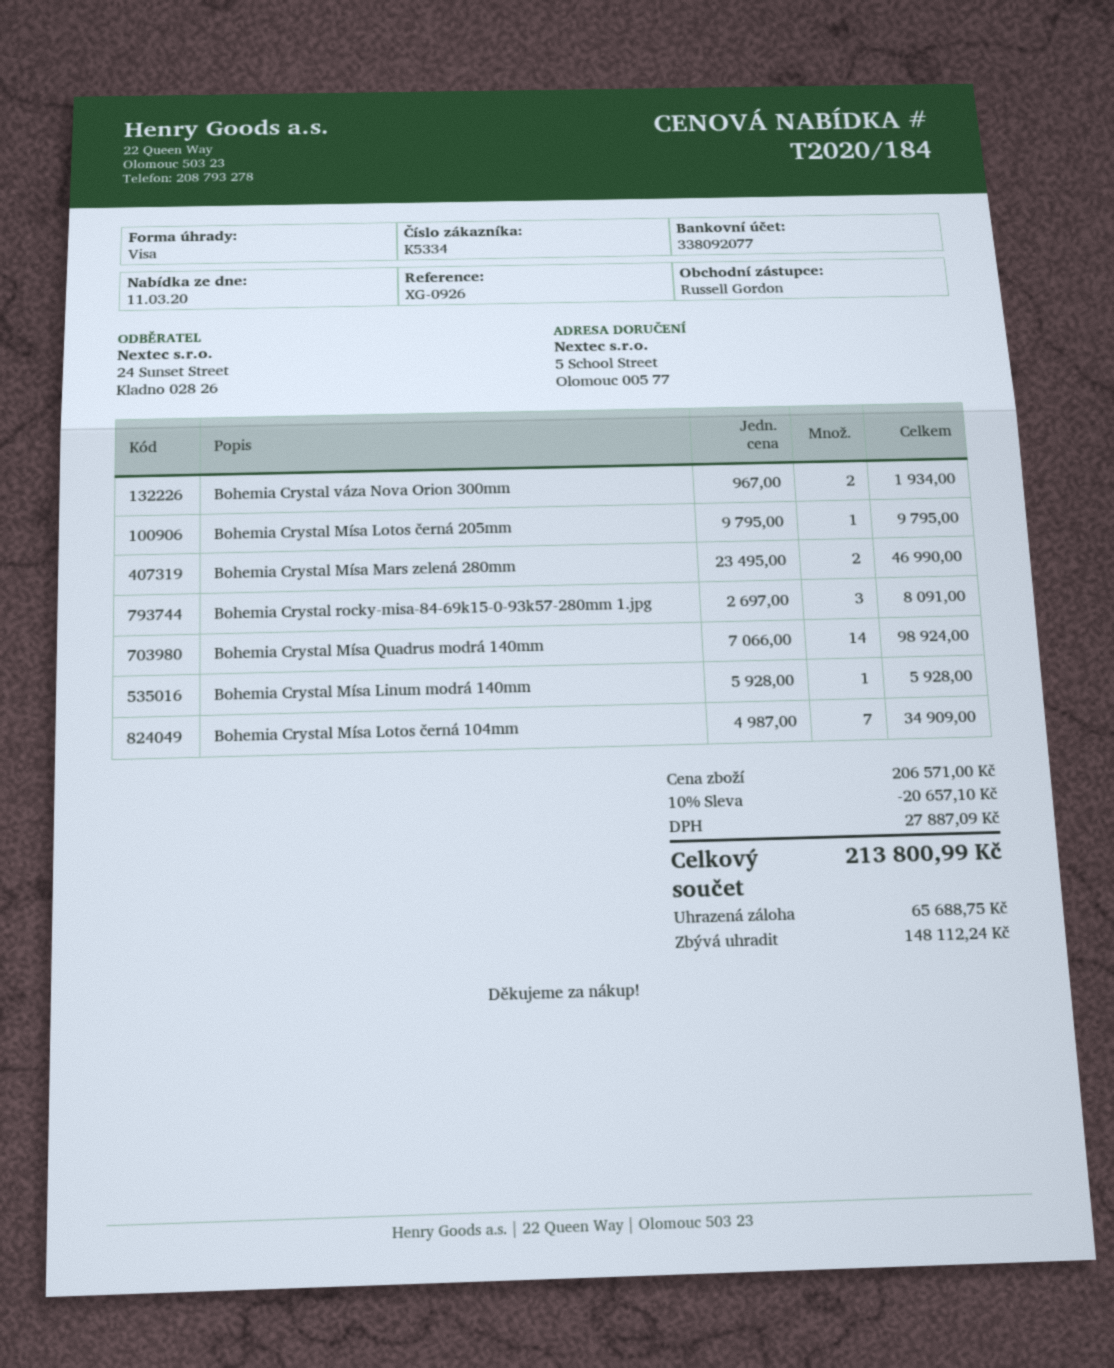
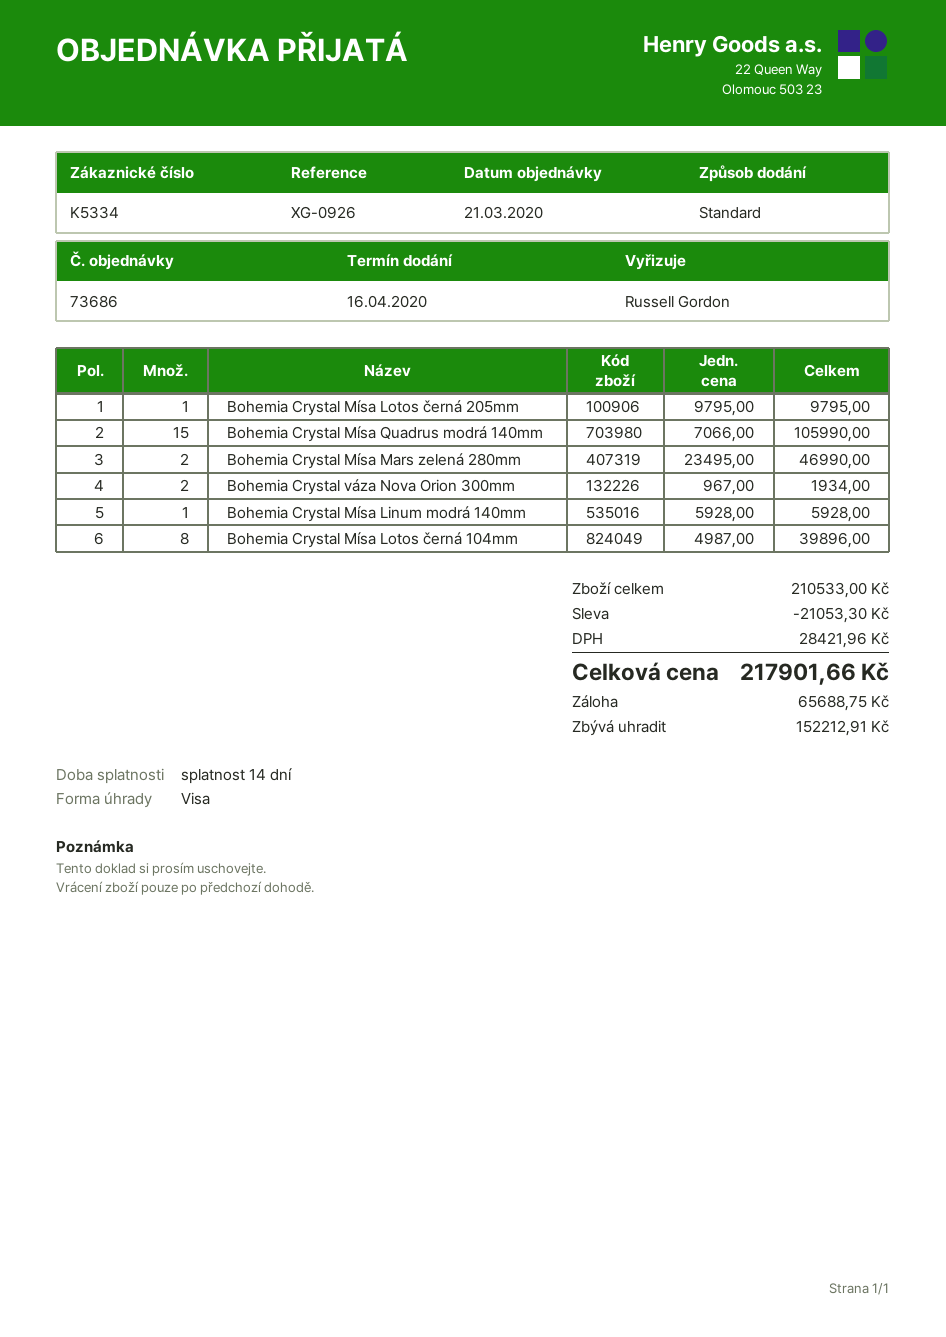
Bohemia Crystal rocky-misa-84-69k15-0-93k57-280mm 1.jpg: 3 x 2697.00 = 8091.00 -> none
Bohemia Crystal Mísa Quadrus modrá 140mm: 14 x 7066.00 = 98924.00 -> 15 x 7066.00 = 105990.00
Bohemia Crystal Mísa Lotos černá 104mm: 7 x 4987.00 = 34909.00 -> 8 x 4987.00 = 39896.00
subtotal: 206571.00 -> 210533.00
discount: 20657.10 -> 21053.30
tax: 27887.09 -> 28421.96
total: 213800.99 -> 217901.66
balance: 148112.24 -> 152212.91

